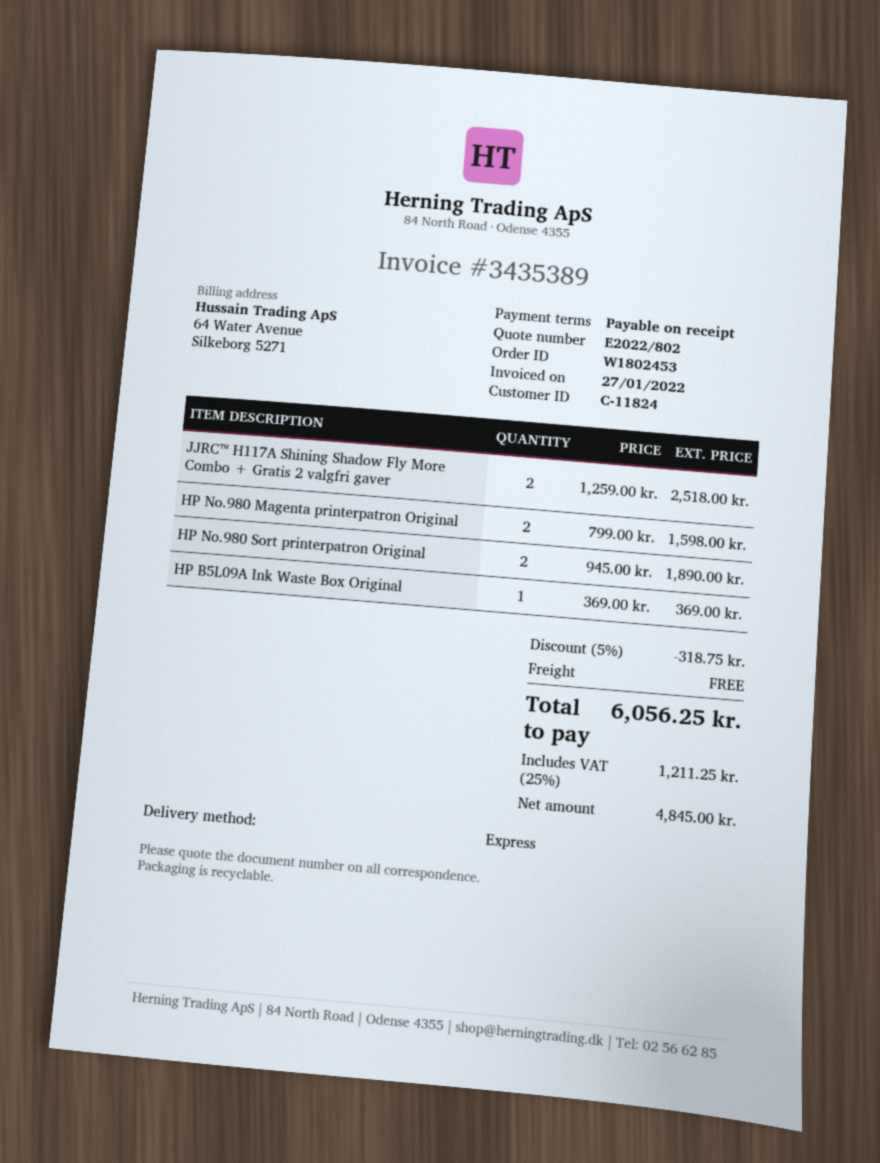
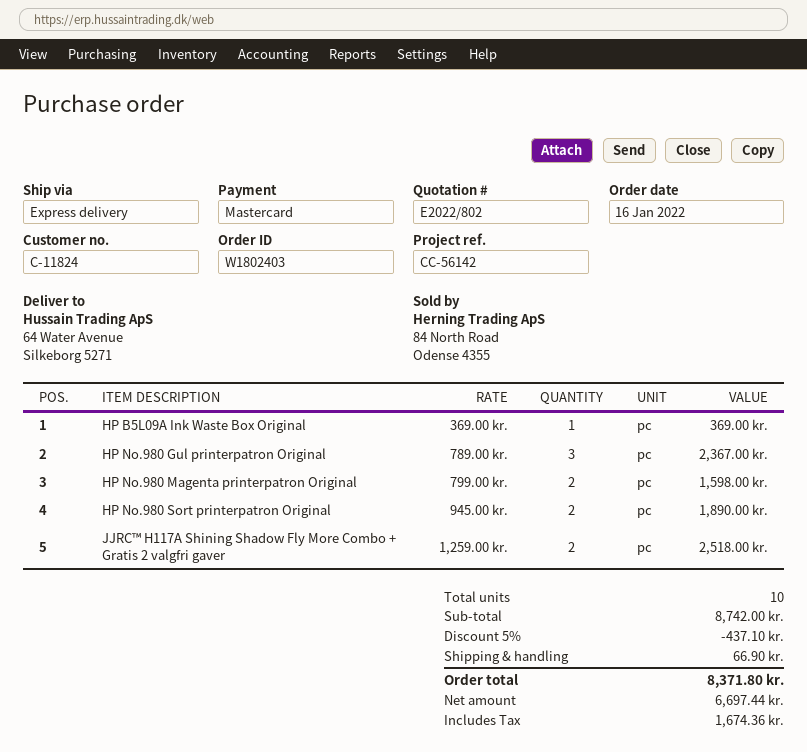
order number: W1802453 -> W1802403
HP No.980 Gul printerpatron Original: none -> 3 x 789.00 = 2367.00
discount: 5% = 318.75 -> 5% = 437.10
shipping: 0.00 -> 66.90
net: 4845.00 -> 6697.44
tax: 1211.25 -> 1674.36
total: 6056.25 -> 8371.80

